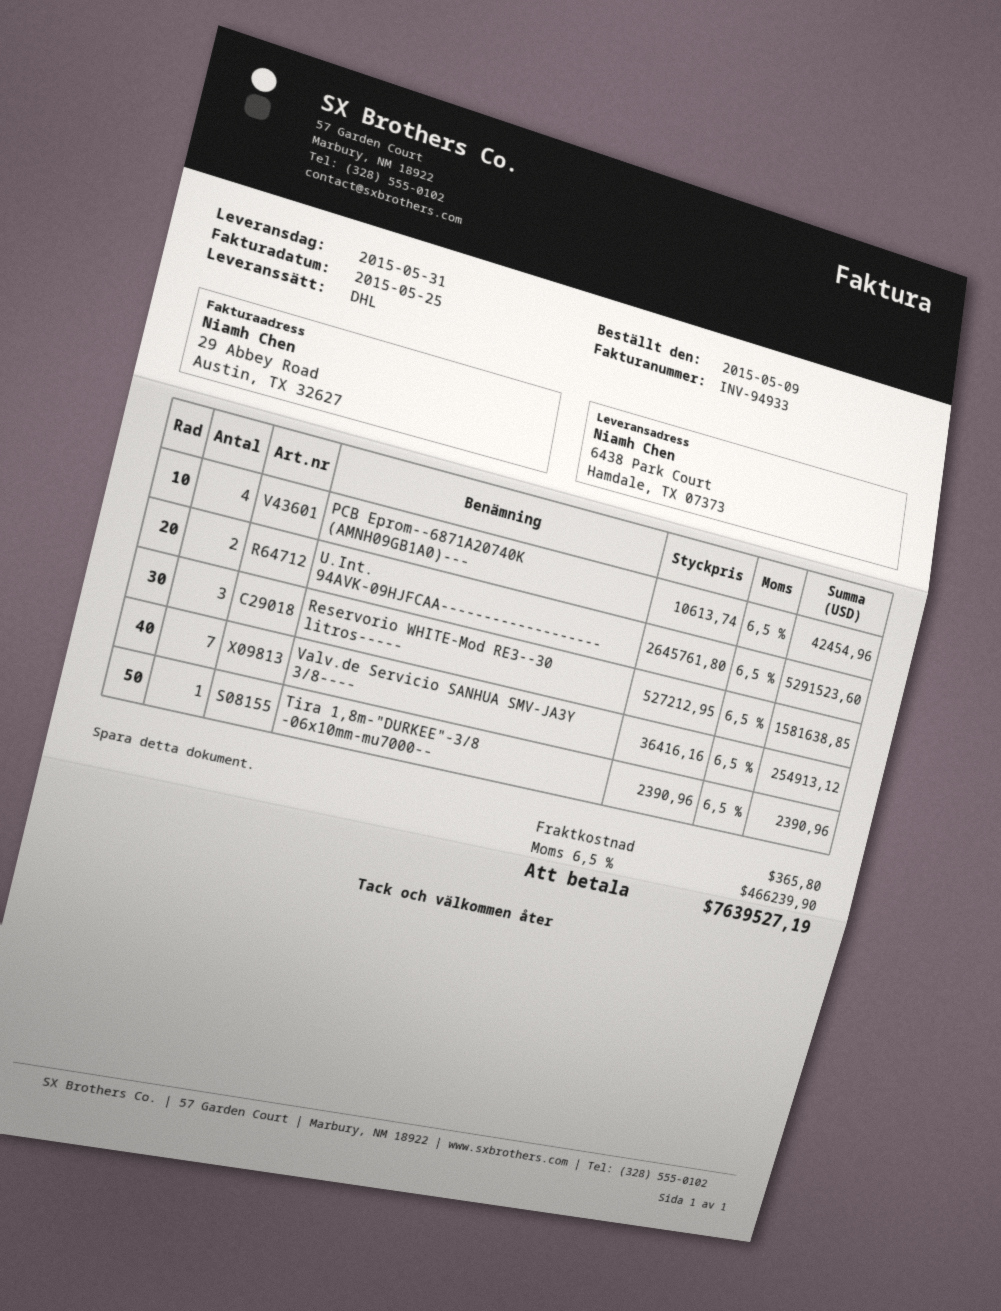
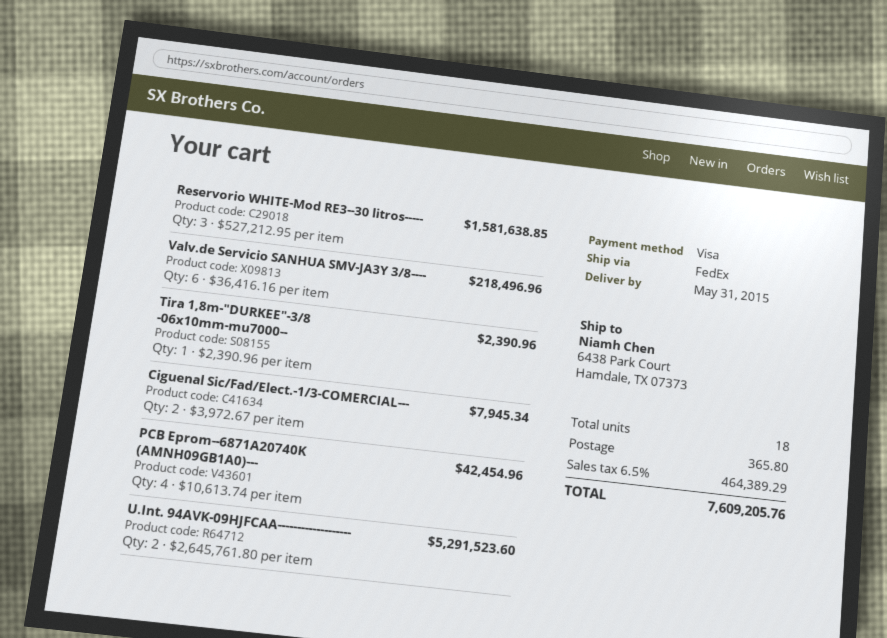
shipping method: DHL -> FedEx
Valv.de Servicio SANHUA SMV-JA3Y 3/8----: 7 x 36416.16 = 254913.12 -> 6 x 36416.16 = 218496.96
Ciguenal Sic/Fad/Elect.-1/3-COMERCIAL---: none -> 2 x 3972.67 = 7945.34
tax: 6.5% = 466239.90 -> 6.5% = 464389.29
total: 7639527.19 -> 7609205.76

